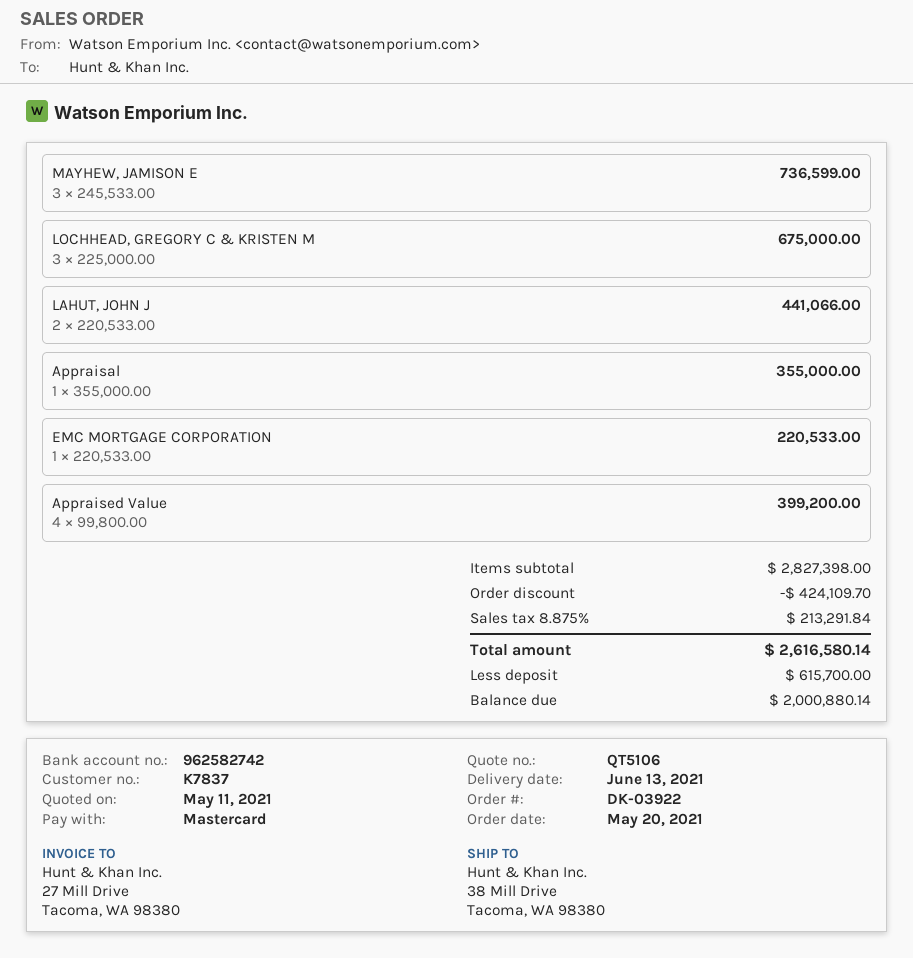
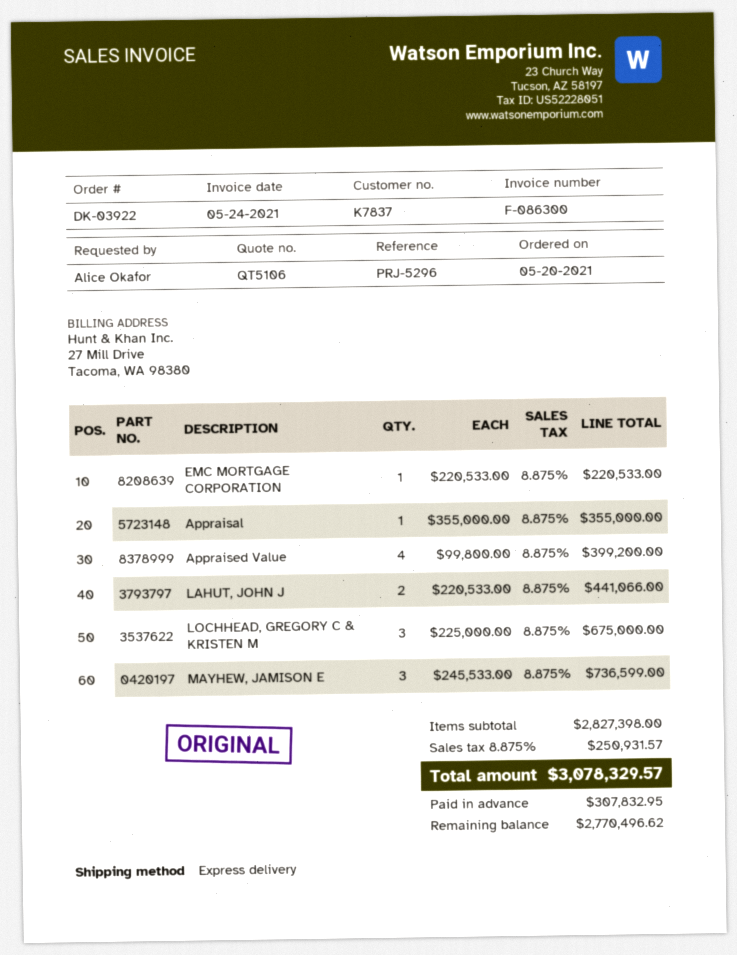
discount: 424109.70 -> none
tax: 8.875% = 213291.84 -> 8.875% = 250931.57
total: 2616580.14 -> 3078329.57
deposit: 615700.00 -> 307832.95
balance: 2000880.14 -> 2770496.62

